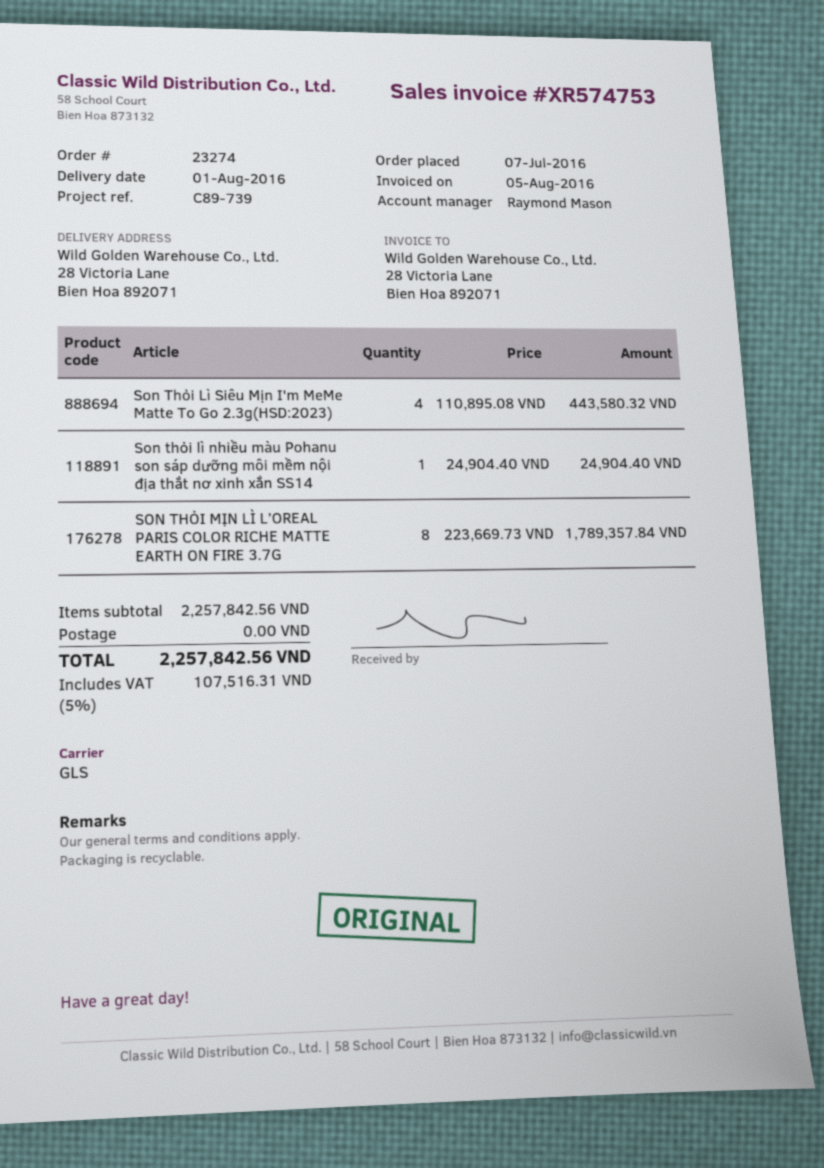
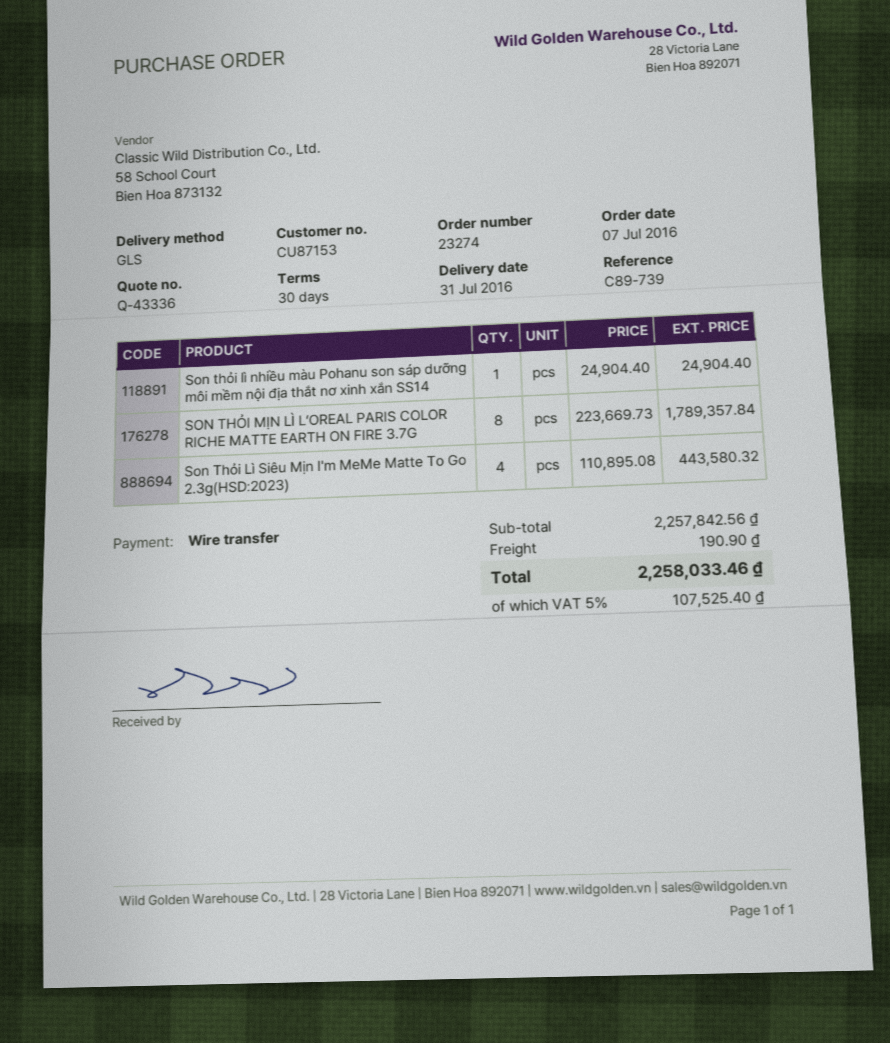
delivery date: 2016-08-01 -> 2016-07-31
shipping: 0.00 -> 190.90
tax: 5% = 107516.31 -> 5% = 107525.40
total: 2257842.56 -> 2258033.46

